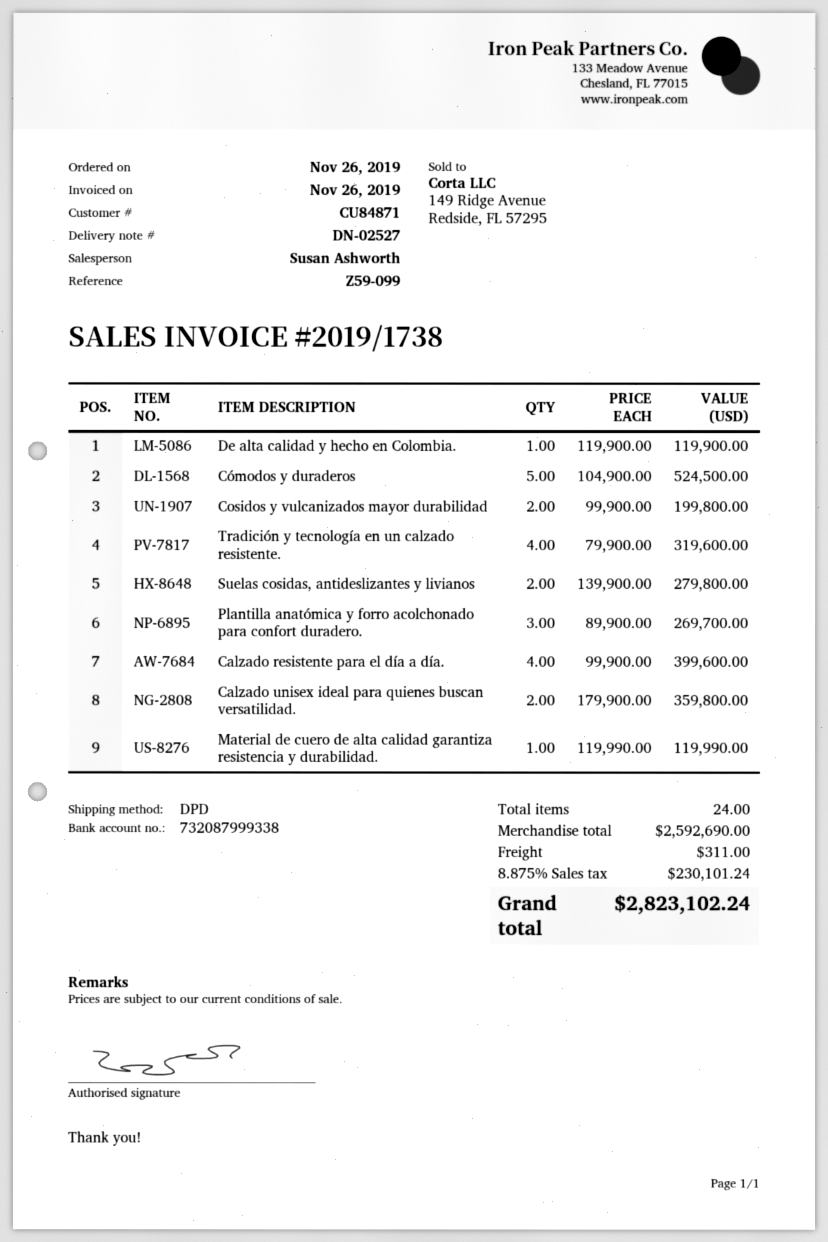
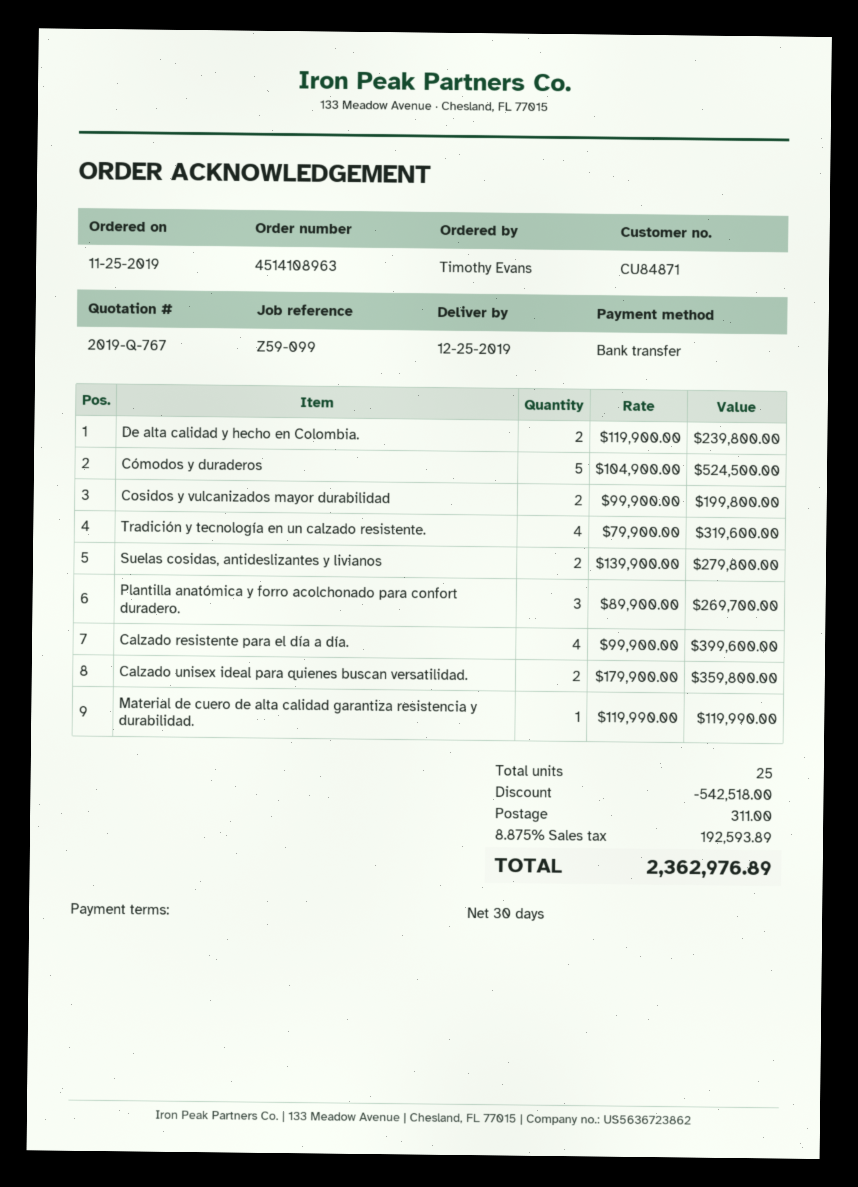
order date: 2019-11-26 -> 2019-11-25
De alta calidad y hecho en Colombia.: 1 x 119900.00 = 119900.00 -> 2 x 119900.00 = 239800.00
total quantity: 24 -> 25
discount: none -> 542518.00
tax: 8.875% = 230101.24 -> 8.875% = 192593.89
total: 2823102.24 -> 2362976.89

